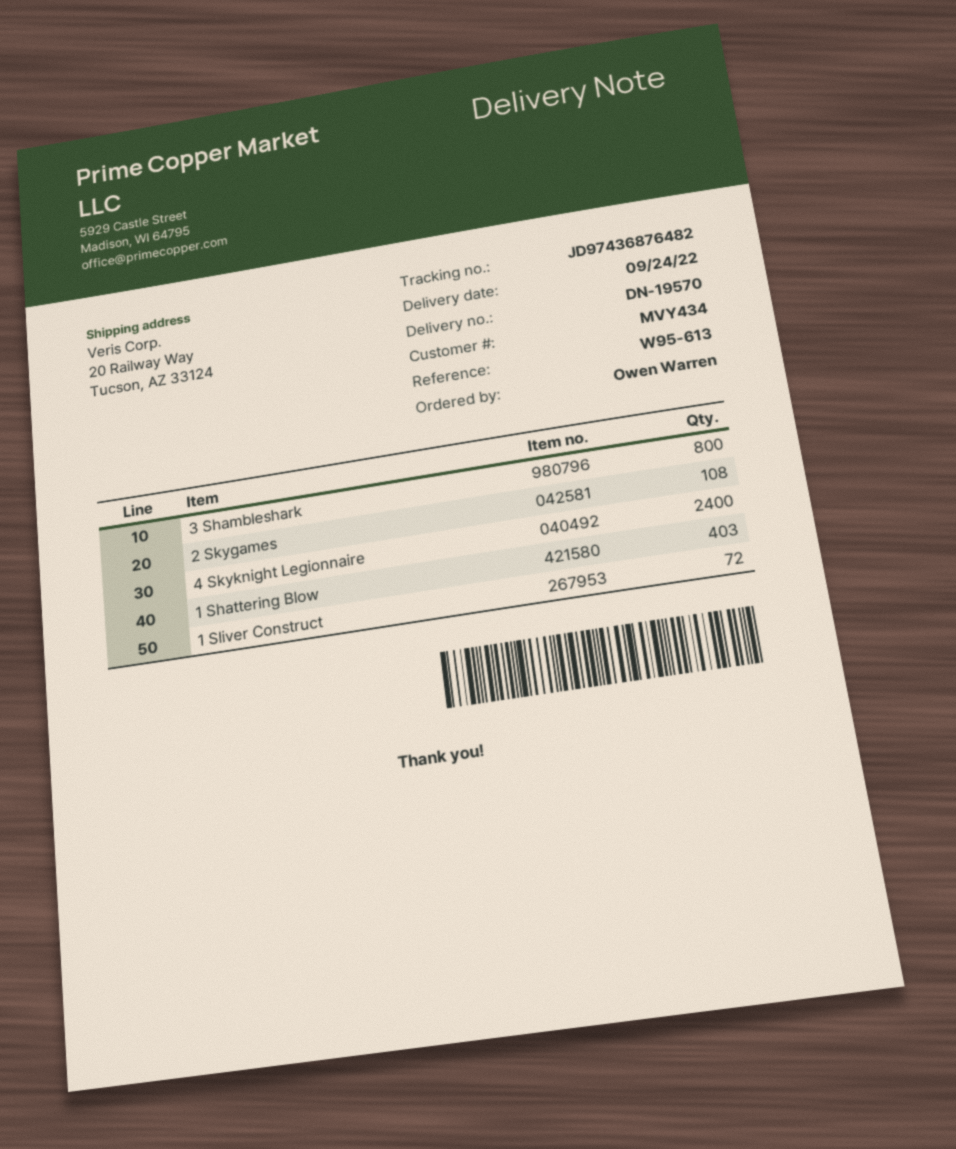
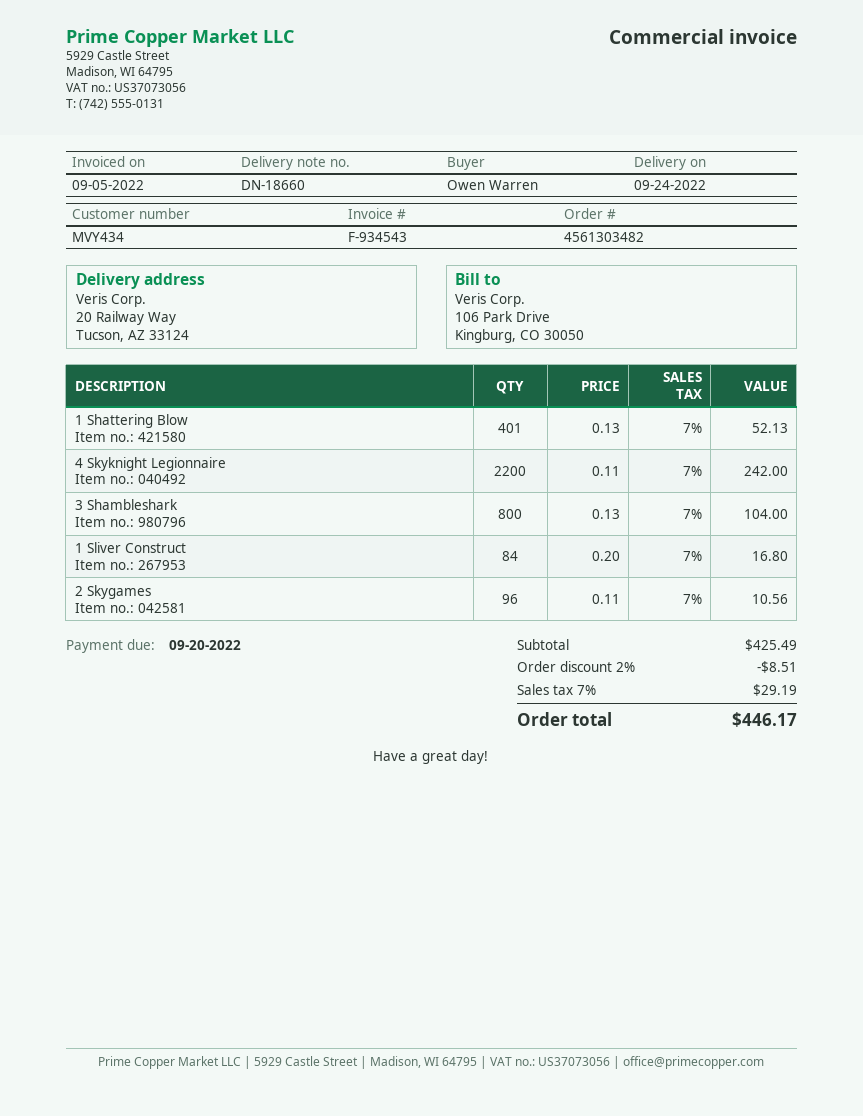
delivery note number: DN-19570 -> DN-18660
2 Skygames: 108 -> 96
4 Skyknight Legionnaire: 2400 -> 2200
1 Shattering Blow: 403 -> 401
1 Sliver Construct: 72 -> 84

